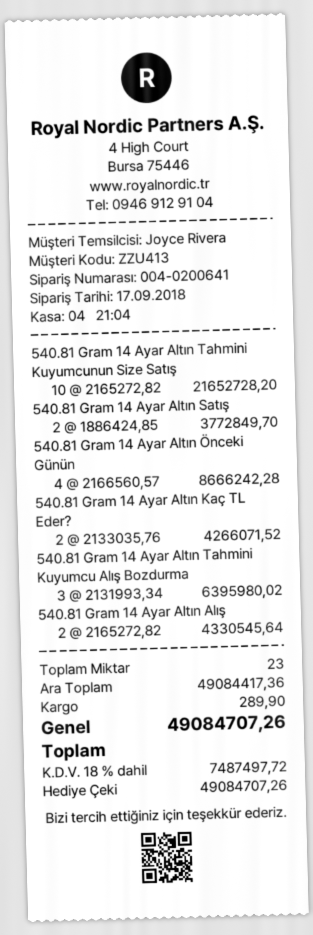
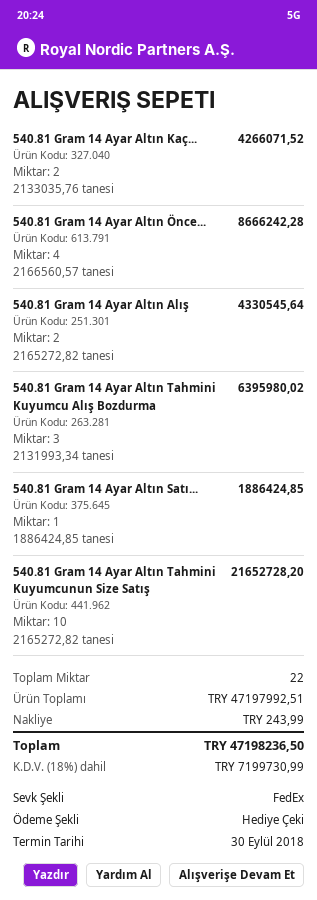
540.81 Gram 14 Ayar Altın Satış: 2 x 1886424.85 = 3772849.70 -> 1 x 1886424.85 = 1886424.85
total quantity: 23 -> 22
subtotal: 49084417.36 -> 47197992.51
shipping: 289.90 -> 243.99
tax: 18% = 7487497.72 -> 18% = 7199730.99
total: 49084707.26 -> 47198236.50

